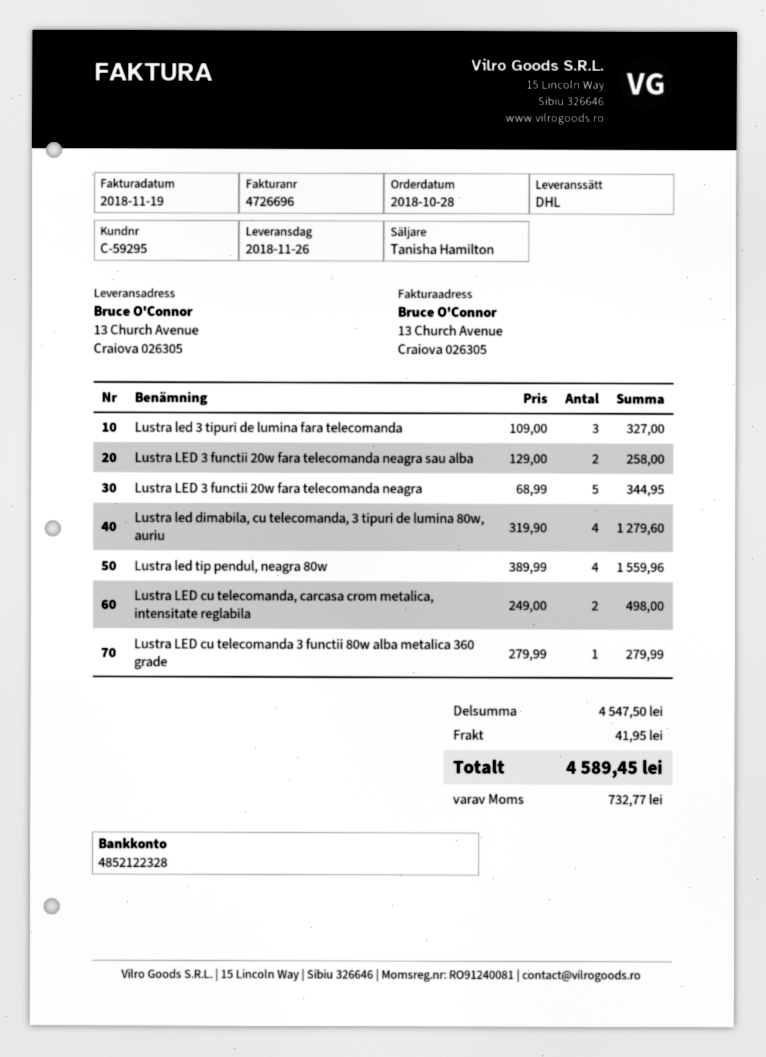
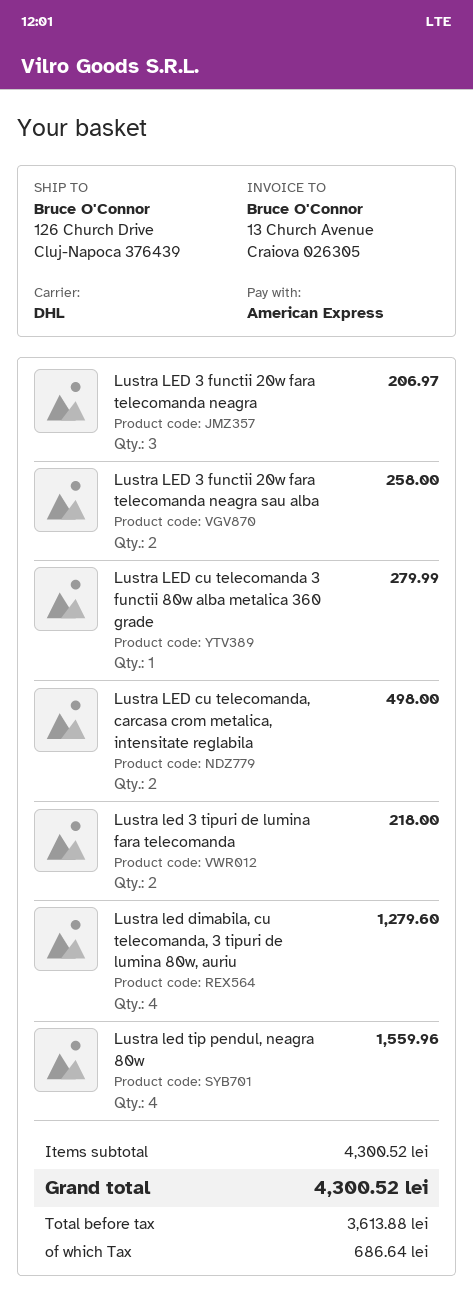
ship to: 13 Church Avenue, Craiova 026305 -> 126 Church Drive, Cluj-Napoca 376439
Lustra led 3 tipuri de lumina fara telecomanda: 3 for 327.00 -> 2 for 218.00
Lustra LED 3 functii 20w fara telecomanda neagra: 5 for 344.95 -> 3 for 206.97
subtotal: 4547.50 -> 4300.52
shipping: 41.95 -> none
tax: 732.77 -> 686.64
total: 4589.45 -> 4300.52

